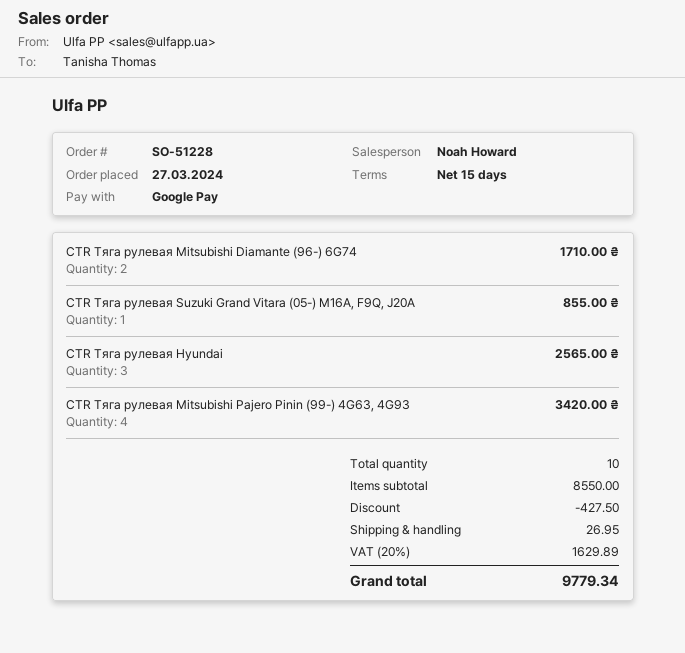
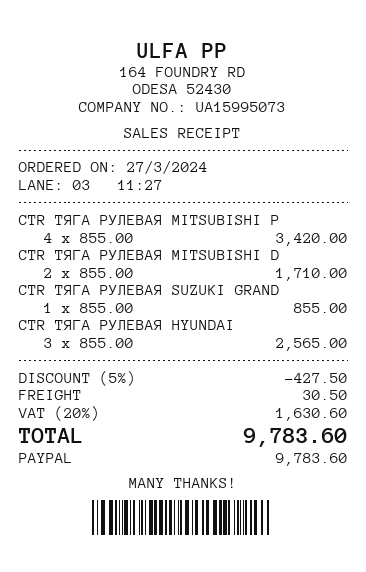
payment method: Google Pay -> PayPal
shipping: 26.95 -> 30.50
tax: 20% = 1629.89 -> 20% = 1630.60
total: 9779.34 -> 9783.60

